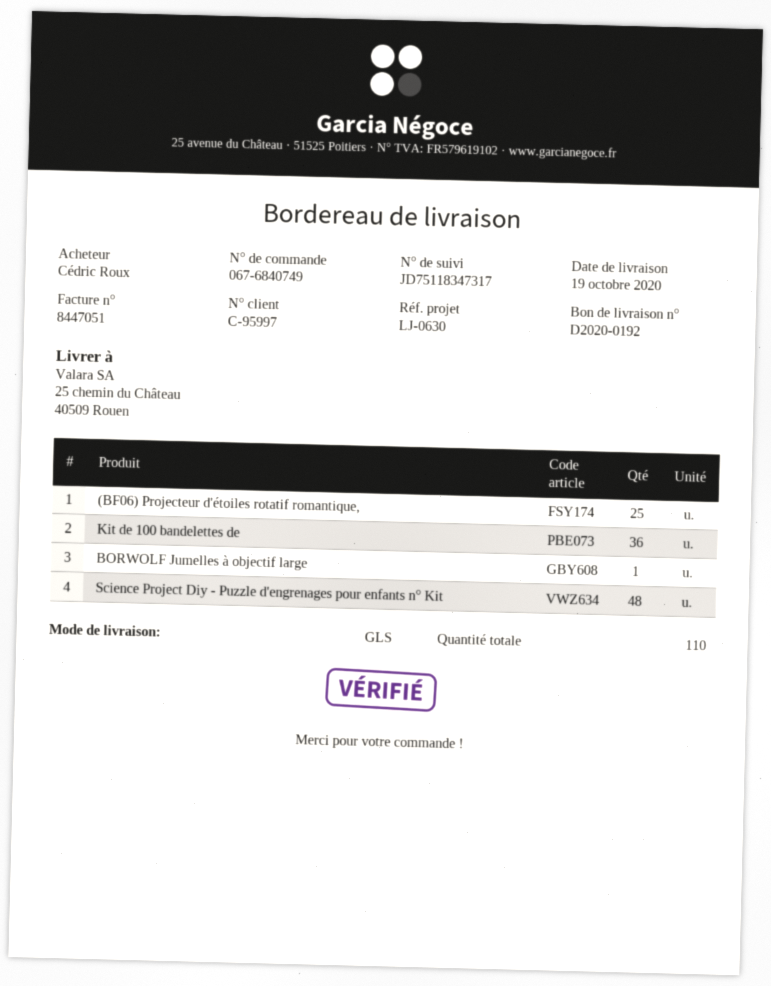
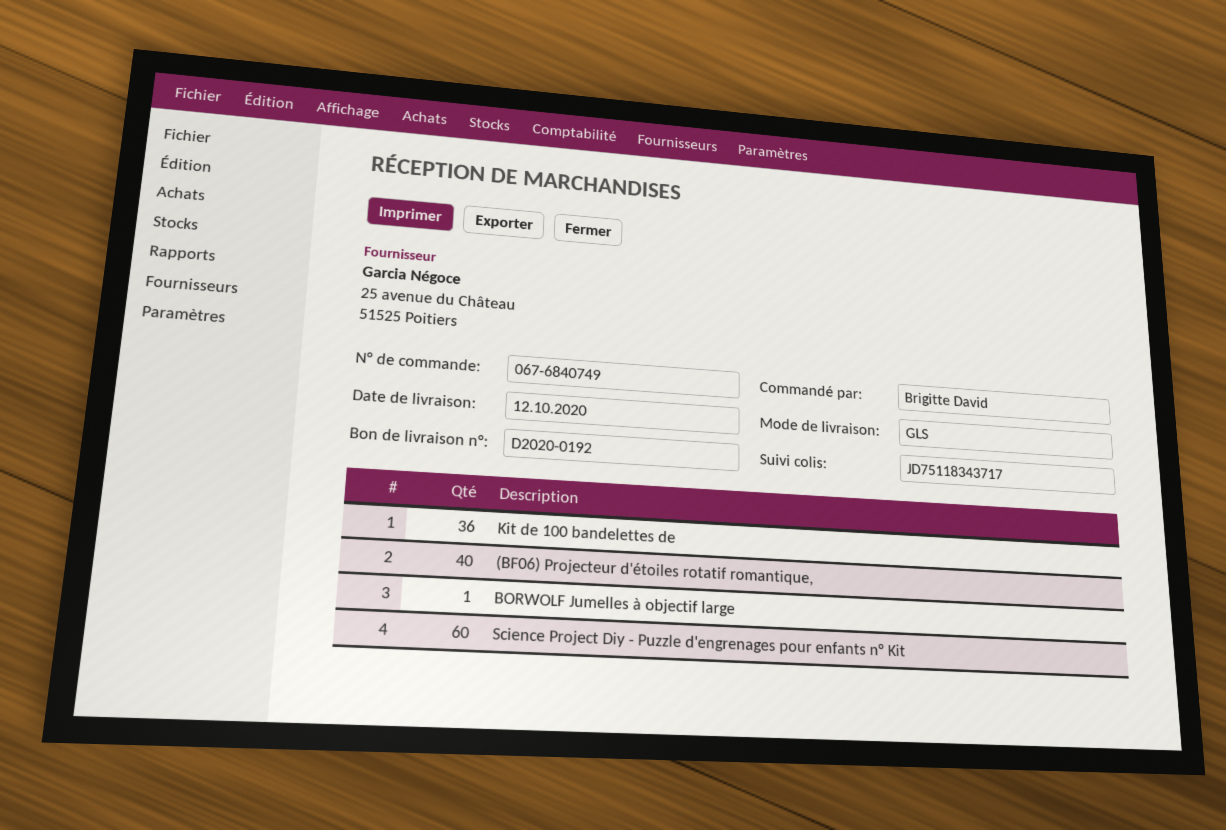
delivery date: 2020-10-19 -> 2020-10-12
ordered by: Cédric Roux -> Brigitte David
tracking number: JD75118347317 -> JD75118343717
(BF06) Projecteur d'étoiles rotatif romantique,: 25 -> 40
Science Project Diy - Puzzle d'engrenages pour enfants n° Kit: 48 -> 60

